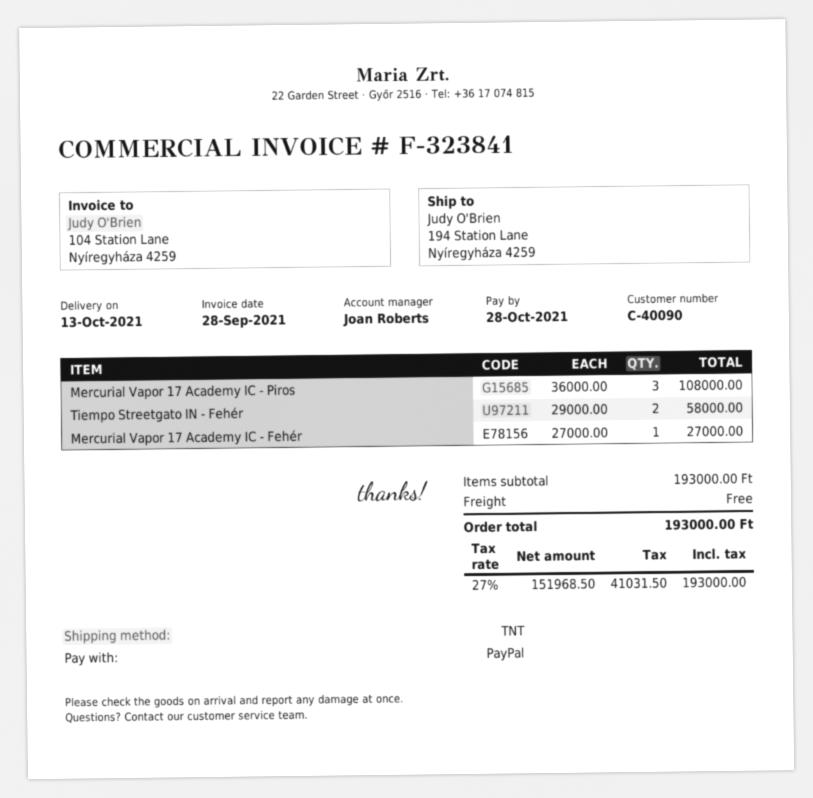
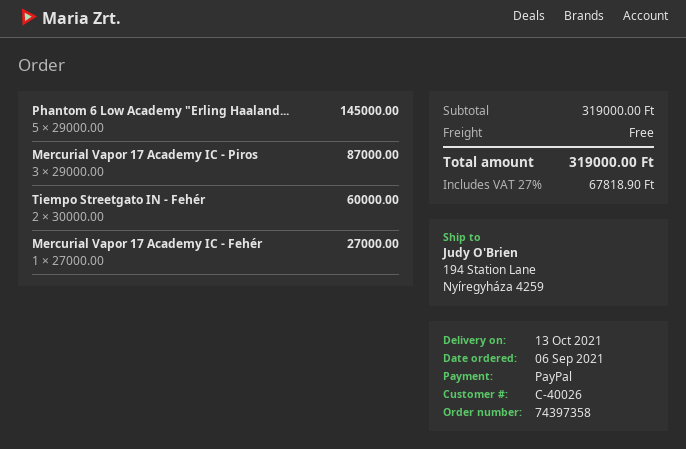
customer number: C-40090 -> C-40026
Mercurial Vapor 17 Academy IC - Piros: 3 x 36000.00 = 108000.00 -> 3 x 29000.00 = 87000.00
Tiempo Streetgato IN - Fehér: 2 x 29000.00 = 58000.00 -> 2 x 30000.00 = 60000.00
Phantom 6 Low Academy "Erling Haaland...: none -> 5 x 29000.00 = 145000.00
subtotal: 193000.00 -> 319000.00
tax: 27% = 41031.50 -> 27% = 67818.90
total: 193000.00 -> 319000.00

